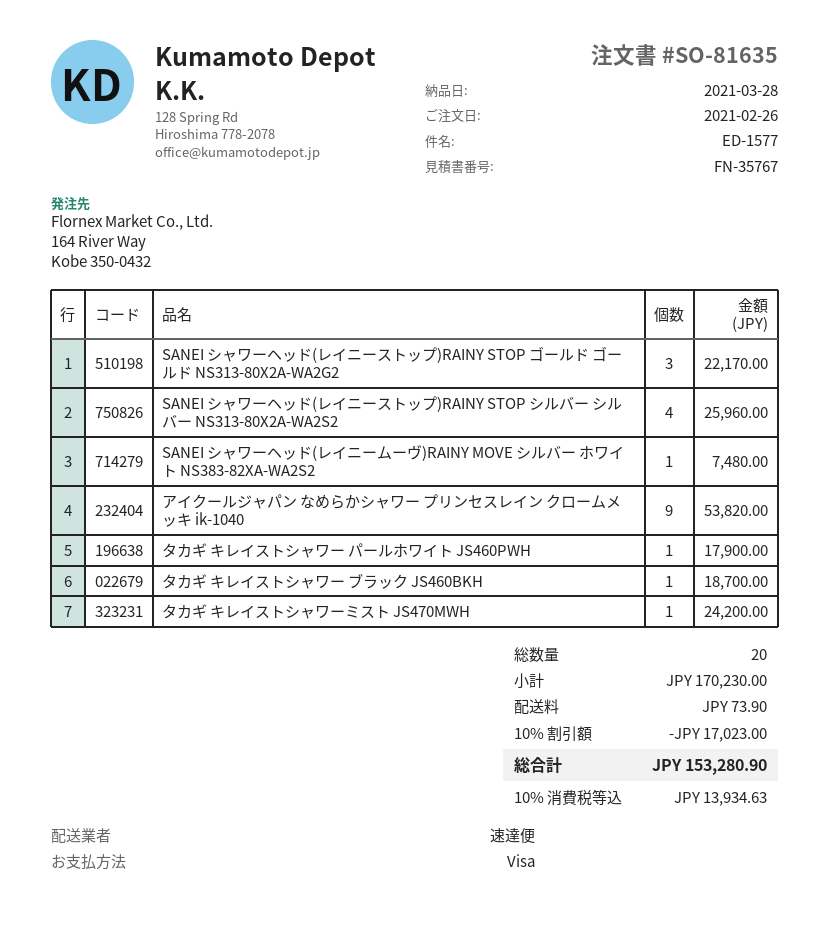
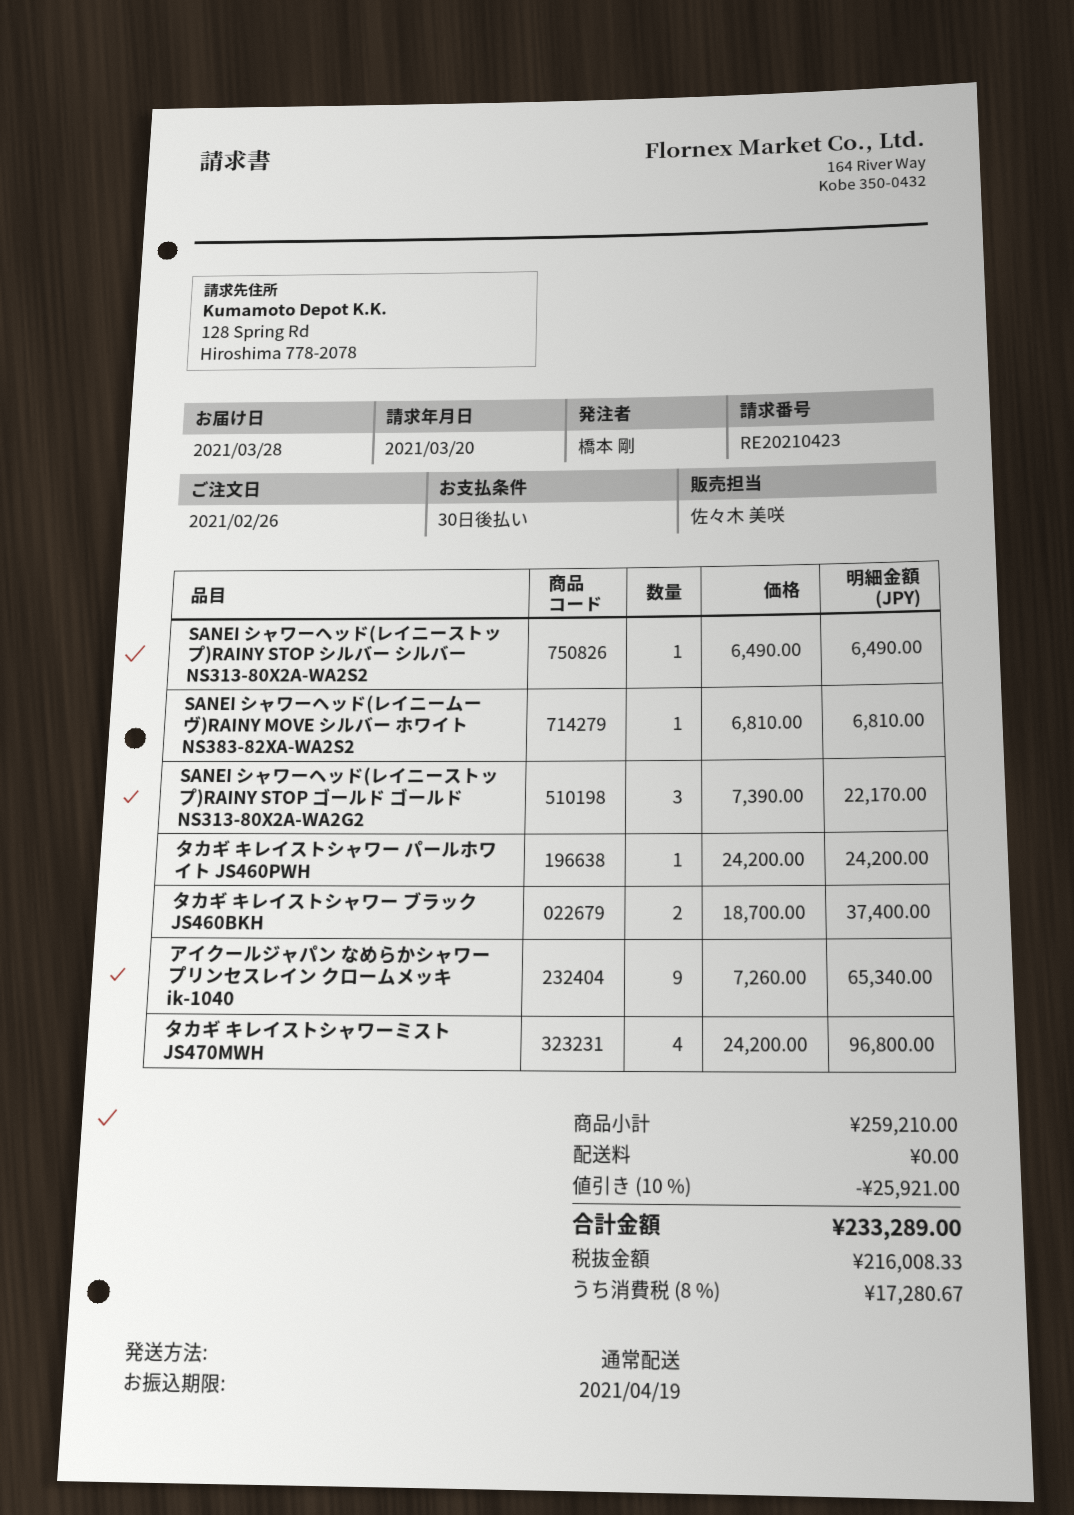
shipping method: express -> standard
SANEI シャワーヘッド(レイニーストップ)RAINY STOP シルバー シルバー NS313-80X2A-WA2S2: 4 for 25960.00 -> 1 for 6490.00
SANEI シャワーヘッド(レイニームーヴ)RAINY MOVE シルバー ホワイト NS383-82XA-WA2S2: 1 for 7480.00 -> 1 for 6810.00
アイクールジャパン なめらかシャワー プリンセスレイン クロームメッキ ik-1040: 9 for 53820.00 -> 9 for 65340.00
タカギ キレイストシャワー パールホワイト JS460PWH: 1 for 17900.00 -> 1 for 24200.00
タカギ キレイストシャワー ブラック JS460BKH: 1 for 18700.00 -> 2 for 37400.00
タカギ キレイストシャワーミスト JS470MWH: 1 for 24200.00 -> 4 for 96800.00
subtotal: 170230.00 -> 259210.00
discount: 10% = 17023.00 -> 10% = 25921.00
shipping: 73.90 -> 0.00
tax: 10% = 13934.63 -> 8% = 17280.67
total: 153280.90 -> 233289.00

